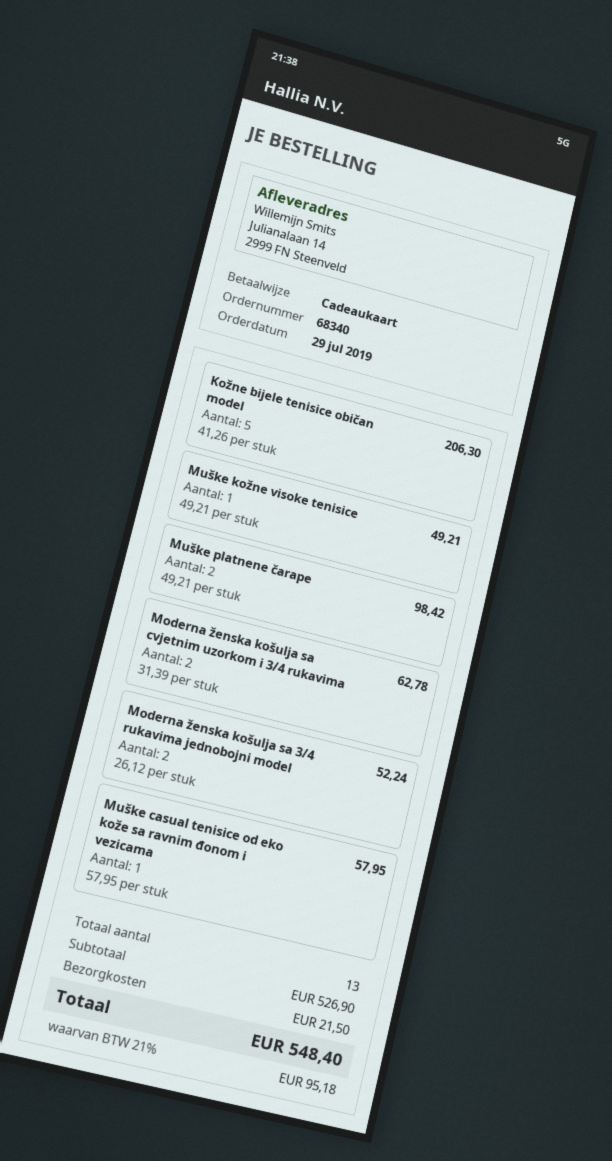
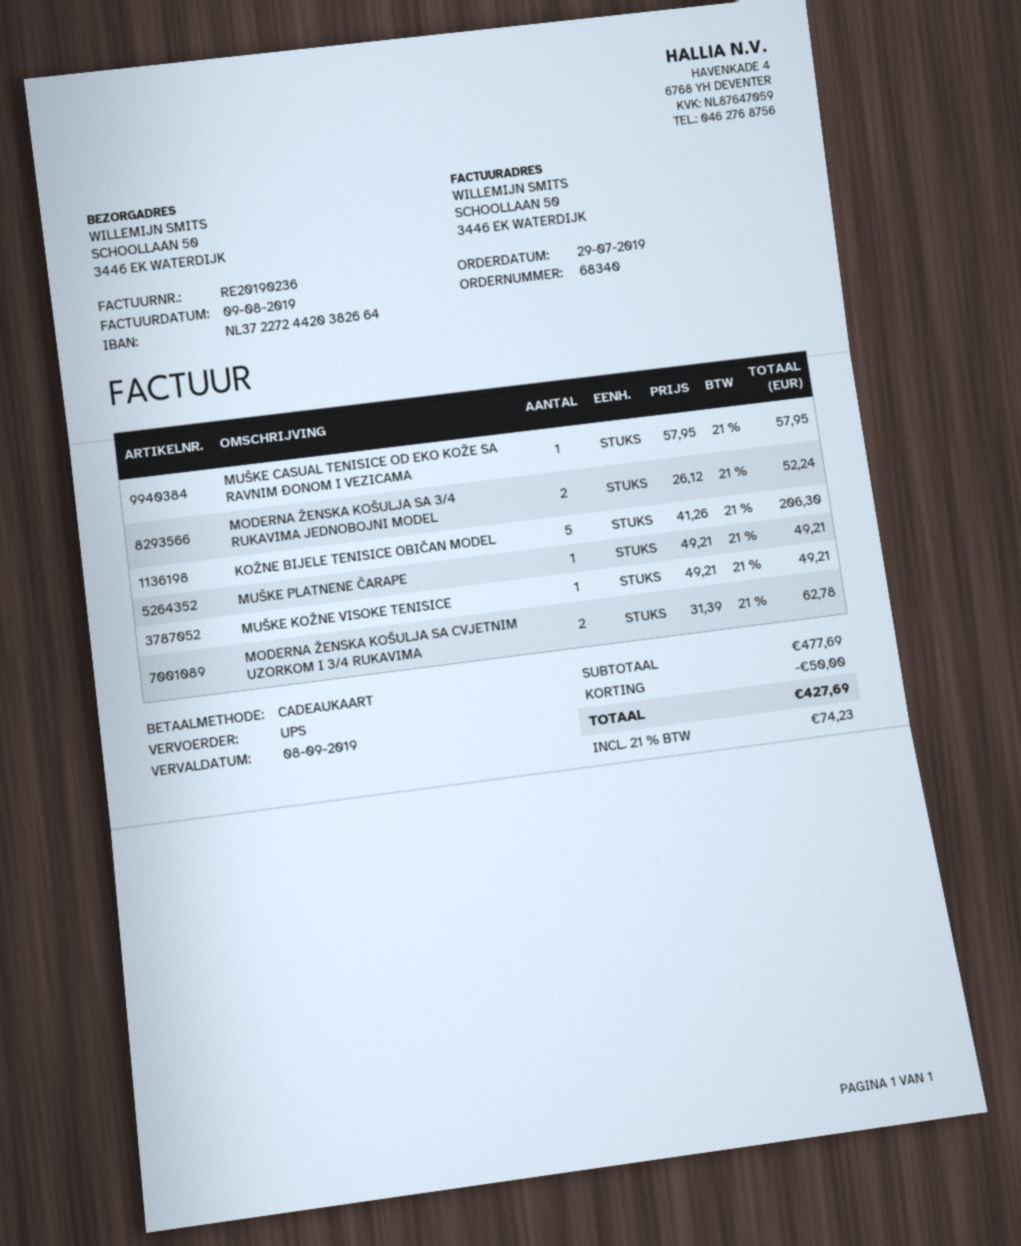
ship to: Julianalaan 14, 2999 FN Steenveld -> SCHOOLLAAN 50, 3446 EK WATERDIJK
Muške platnene čarape: 2 x 49.21 = 98.42 -> 1 x 49.21 = 49.21
subtotal: 526.90 -> 477.69
discount: none -> 50.00
shipping: 21.50 -> none
tax: 21% = 95.18 -> 21% = 74.23
total: 548.40 -> 427.69

